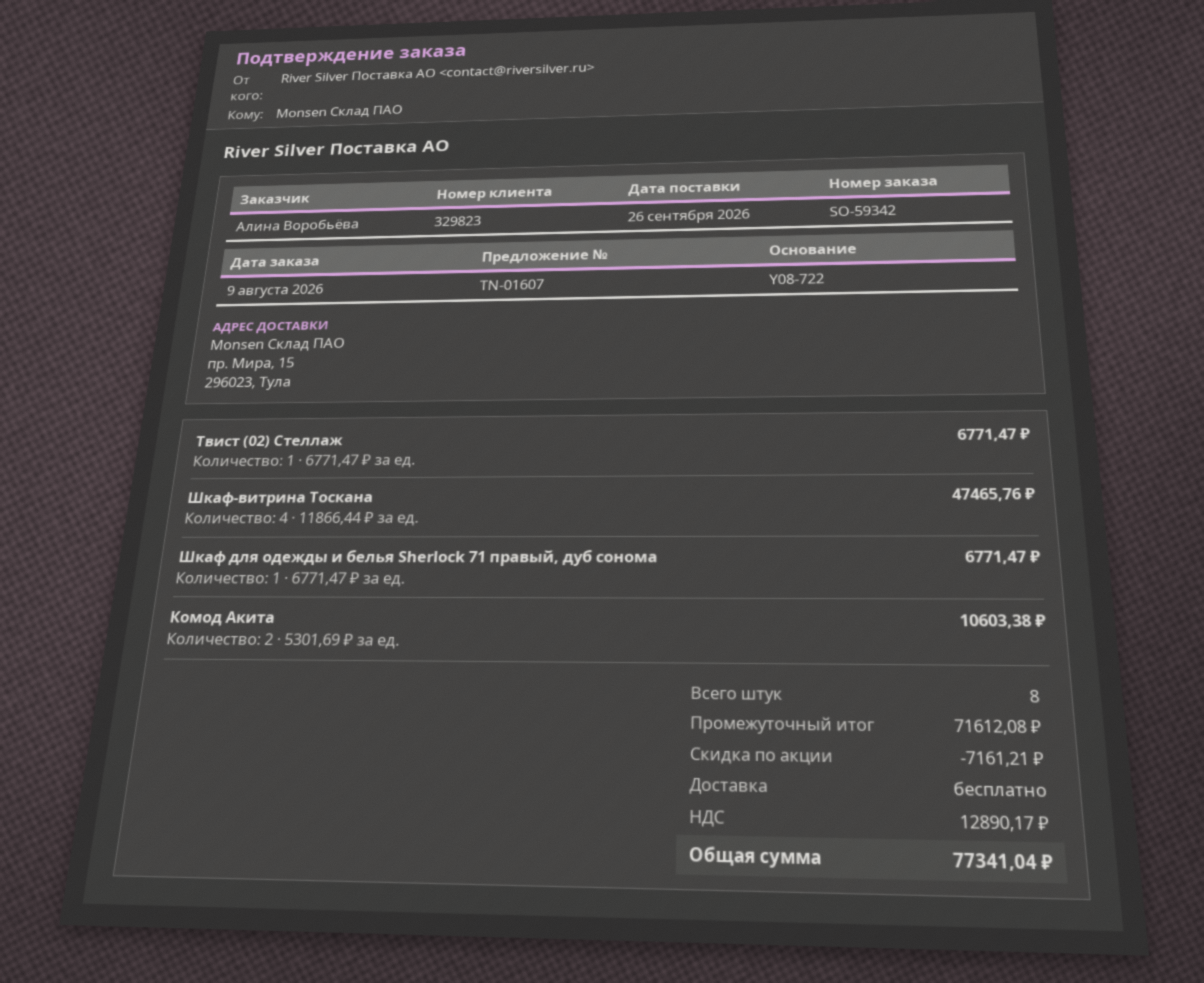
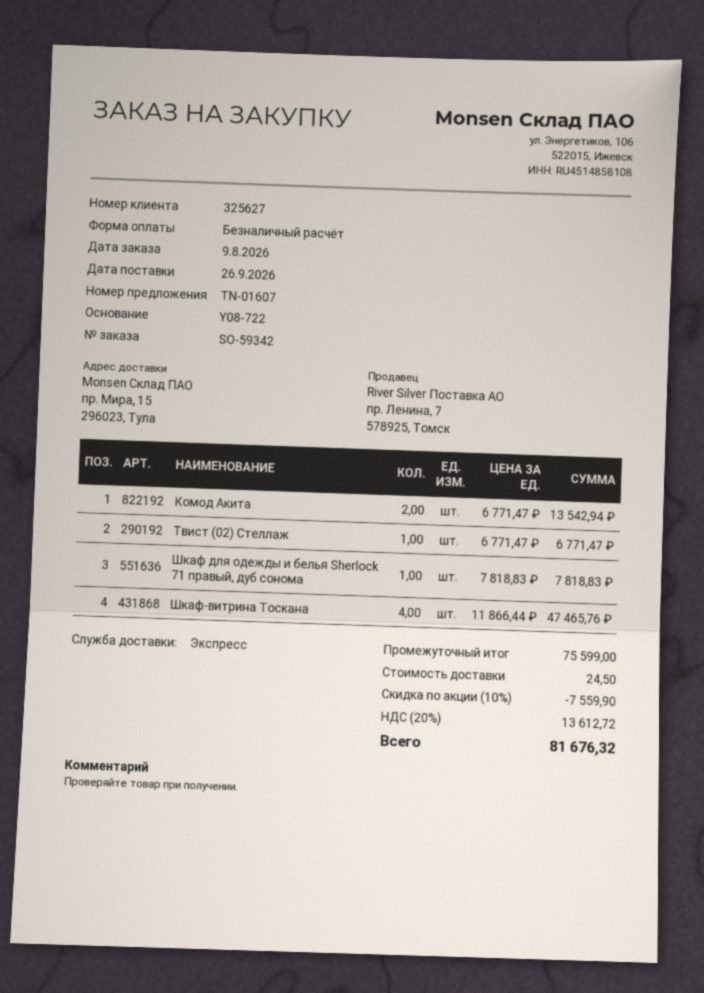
customer number: 329823 -> 325627
Шкаф для одежды и белья Sherlock 71 правый, дуб сонома: 1 x 6771.47 = 6771.47 -> 1 x 7818.83 = 7818.83
Комод Акита: 2 x 5301.69 = 10603.38 -> 2 x 6771.47 = 13542.94
subtotal: 71612.08 -> 75599.00
discount: 7161.21 -> 7559.90
shipping: 0.00 -> 24.50
tax: 12890.17 -> 13612.72
total: 77341.04 -> 81676.32

